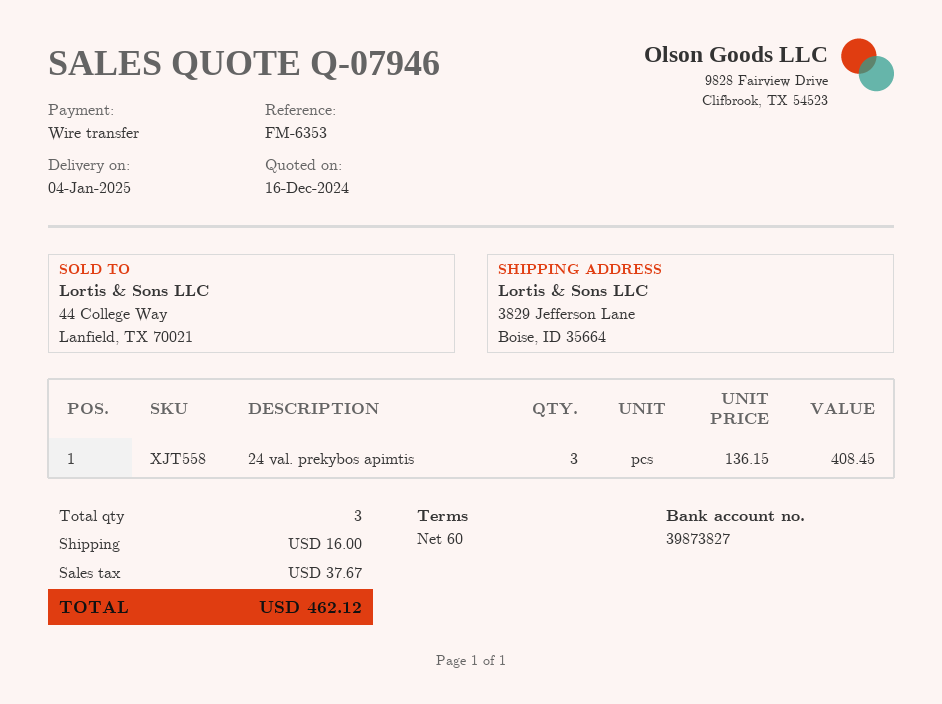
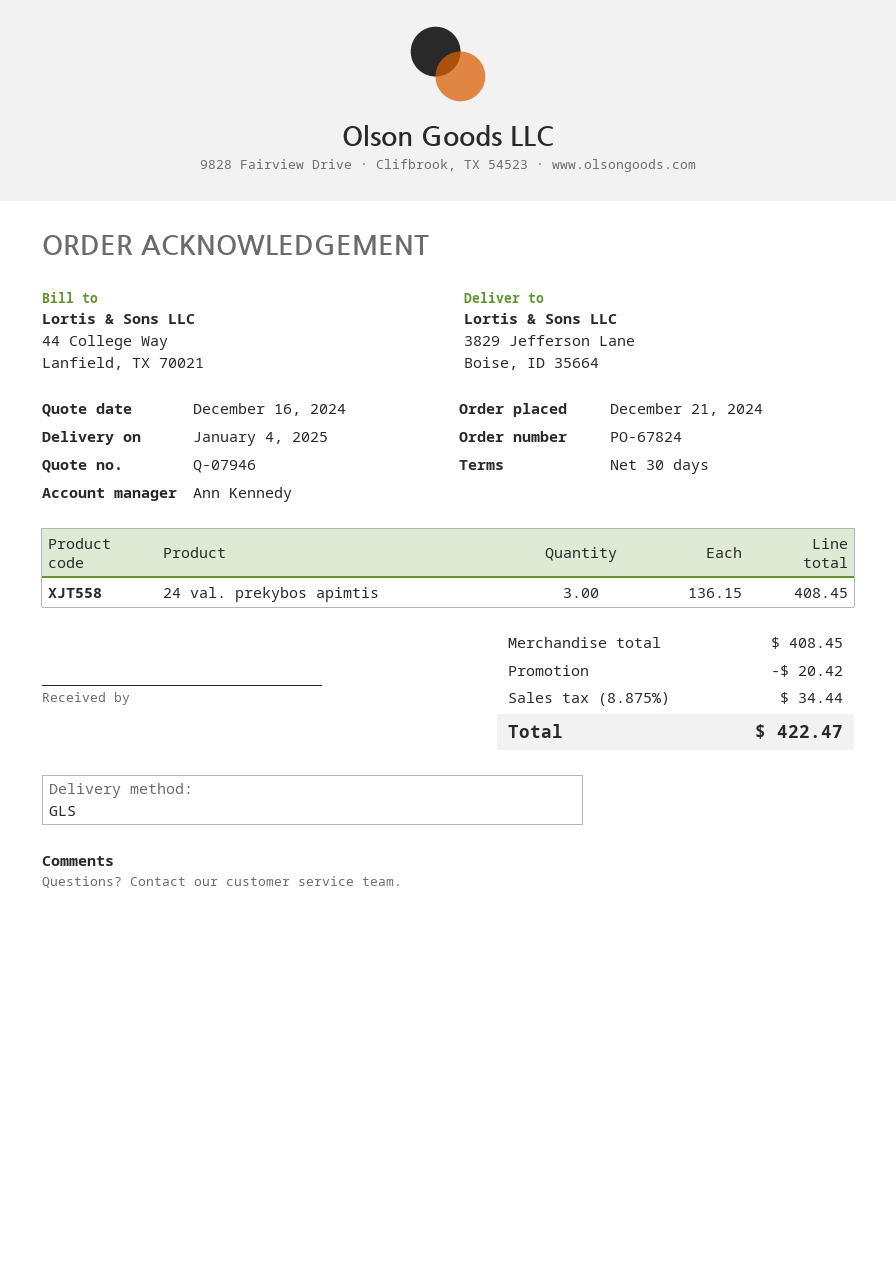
payment terms: 60 days -> 30 days
discount: none -> 20.42
shipping: 16.00 -> none
tax: 37.67 -> 34.44
total: 462.12 -> 422.47

